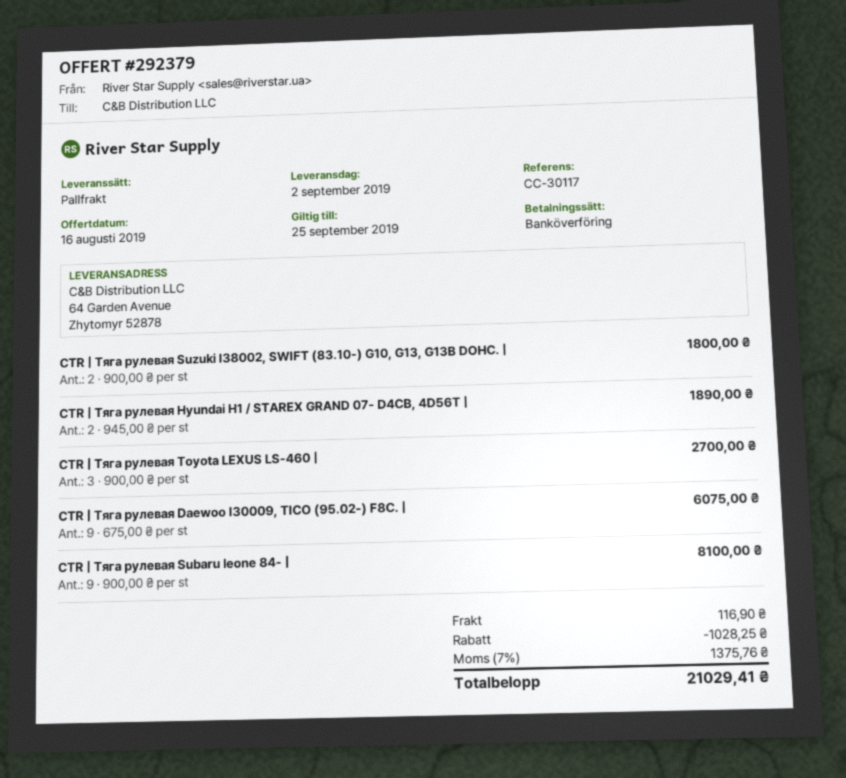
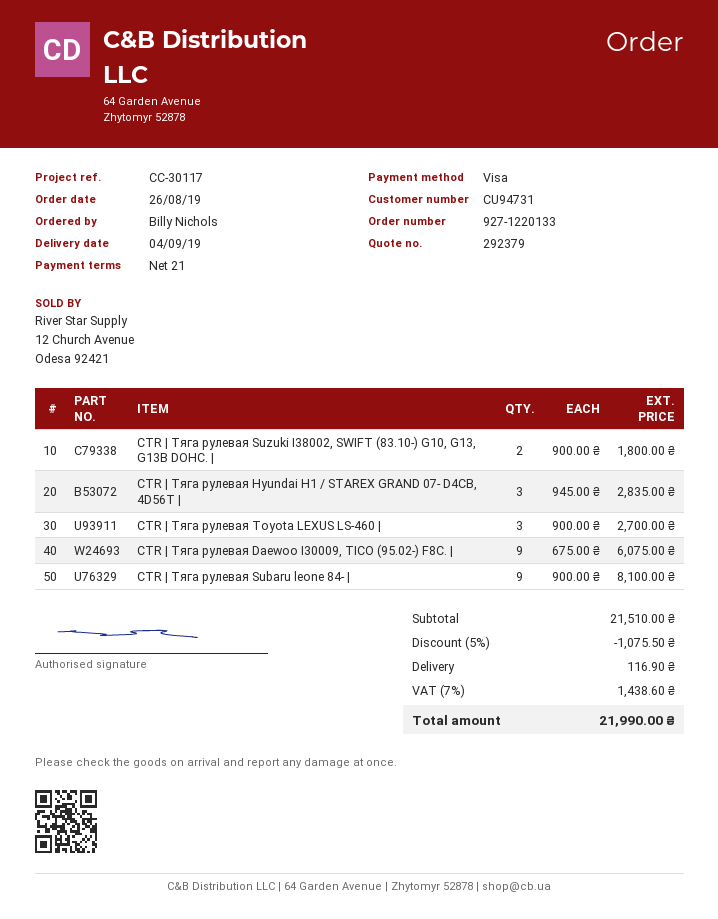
delivery date: 2019-09-02 -> 2019-09-04
payment method: bank transfer -> Visa
CTR | Тяга рулевая Hyundai H1 / STAREX GRAND 07- D4CB, 4D56T |: 2 x 945.00 = 1890.00 -> 3 x 945.00 = 2835.00
discount: 1028.25 -> 1075.50
tax: 7% = 1375.76 -> 7% = 1438.60
total: 21029.41 -> 21990.00

